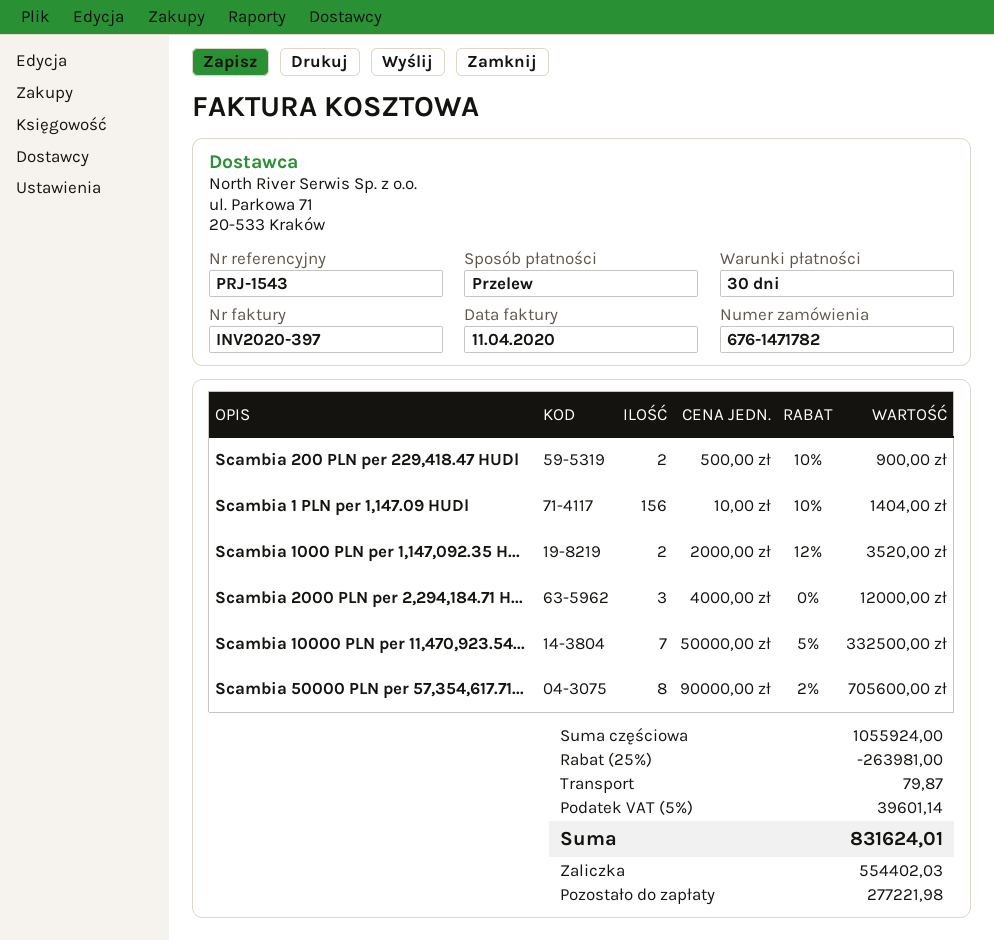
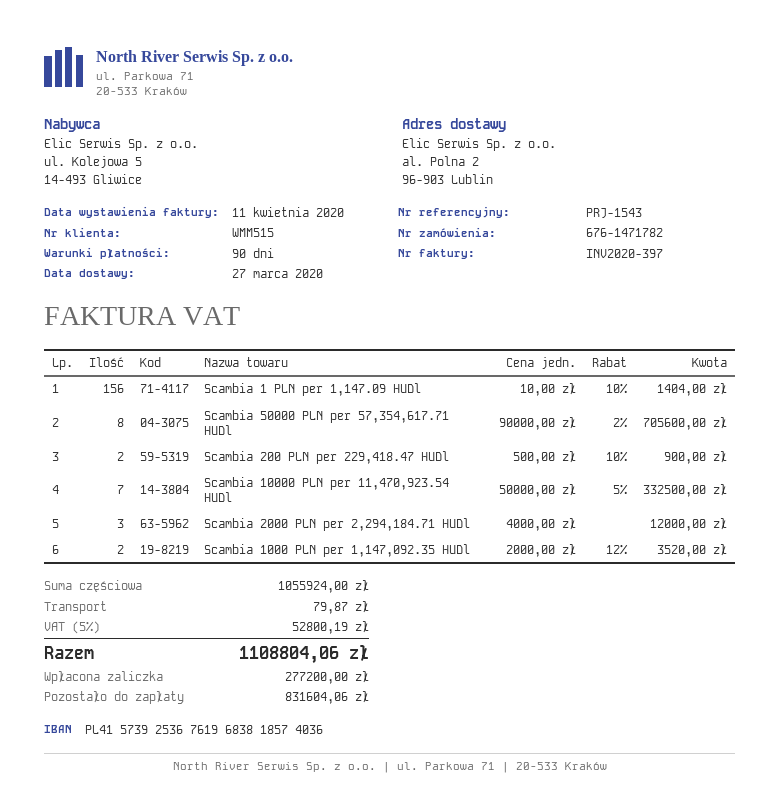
payment terms: 30 days -> 90 days
discount: 25% = 263981.00 -> none
tax: 5% = 39601.14 -> 5% = 52800.19
total: 831624.01 -> 1108804.06
deposit: 554402.03 -> 277200.00
balance: 277221.98 -> 831604.06

